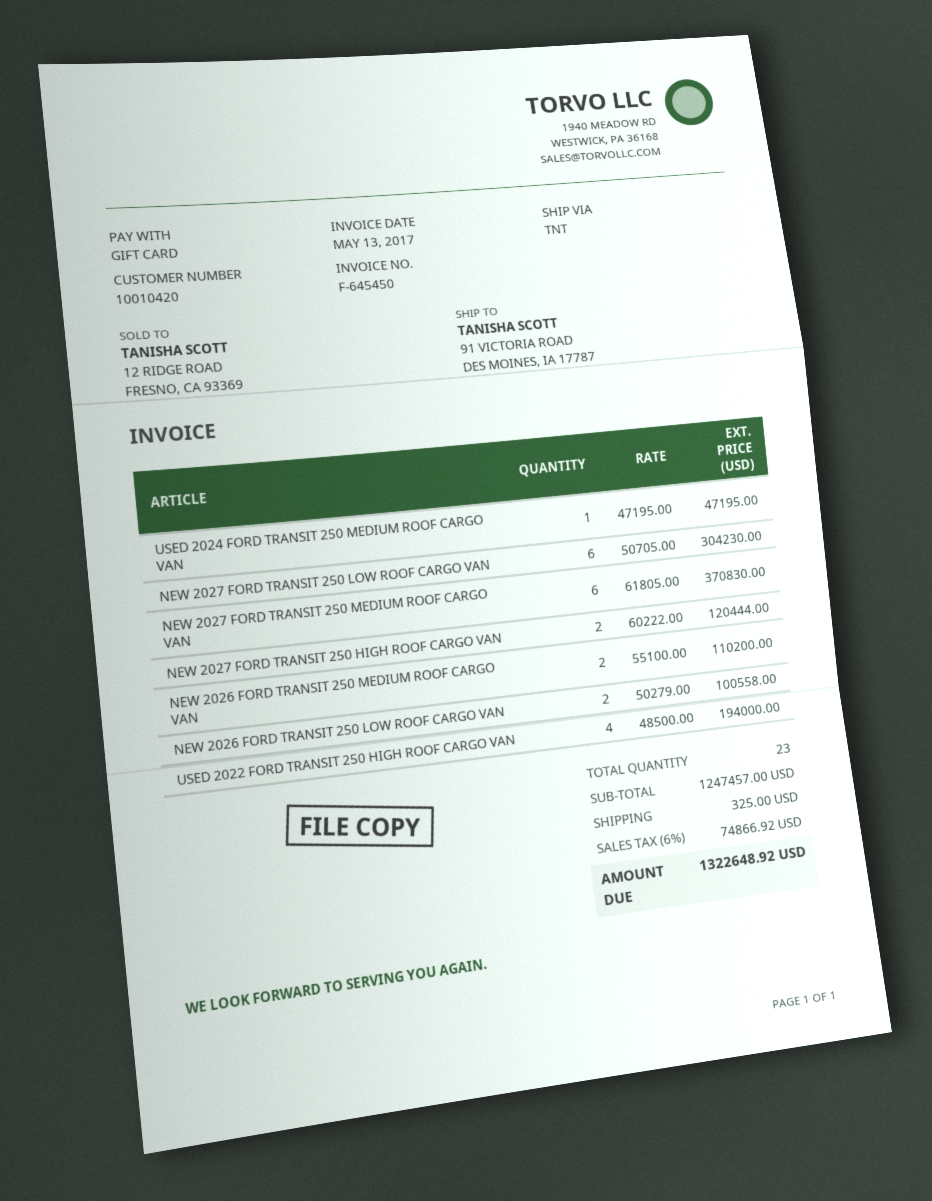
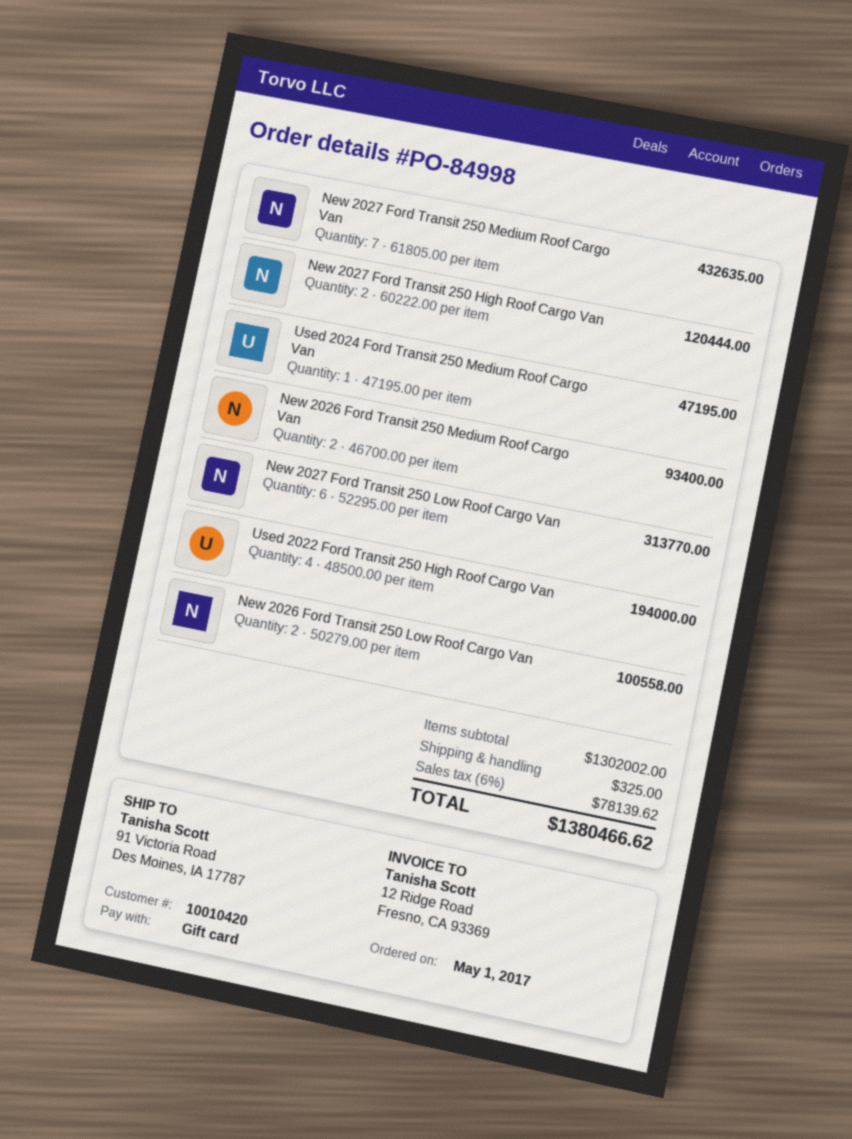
NEW 2027 FORD TRANSIT 250 LOW ROOF CARGO VAN: 6 x 50705.00 = 304230.00 -> 6 x 52295.00 = 313770.00
NEW 2027 FORD TRANSIT 250 MEDIUM ROOF CARGO VAN: 6 x 61805.00 = 370830.00 -> 7 x 61805.00 = 432635.00
NEW 2026 FORD TRANSIT 250 MEDIUM ROOF CARGO VAN: 2 x 55100.00 = 110200.00 -> 2 x 46700.00 = 93400.00
subtotal: 1247457.00 -> 1302002.00
tax: 6% = 74866.92 -> 6% = 78139.62
total: 1322648.92 -> 1380466.62

